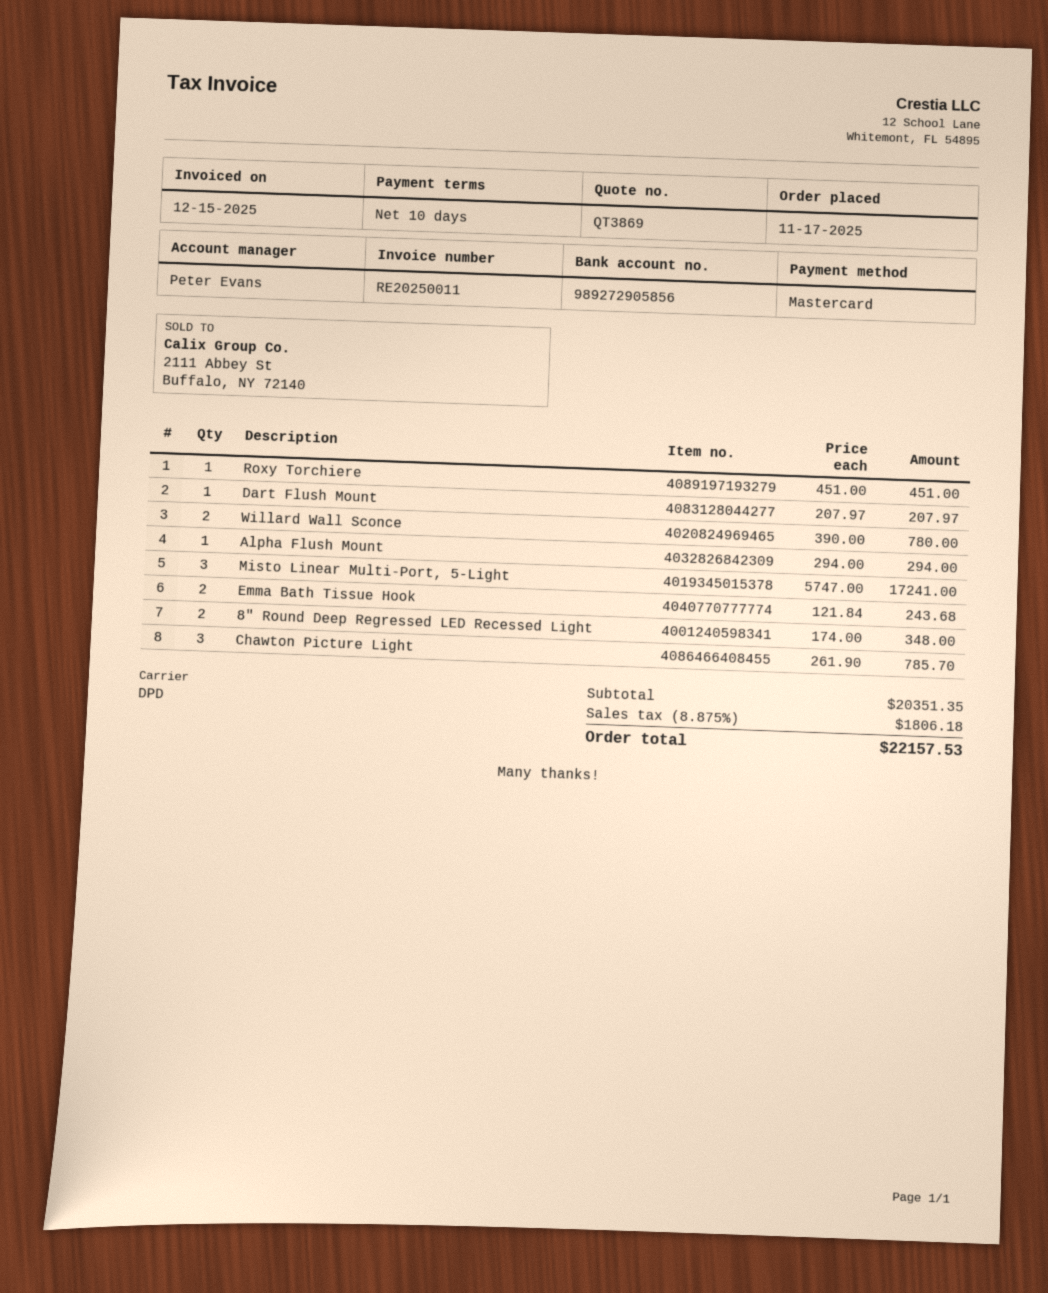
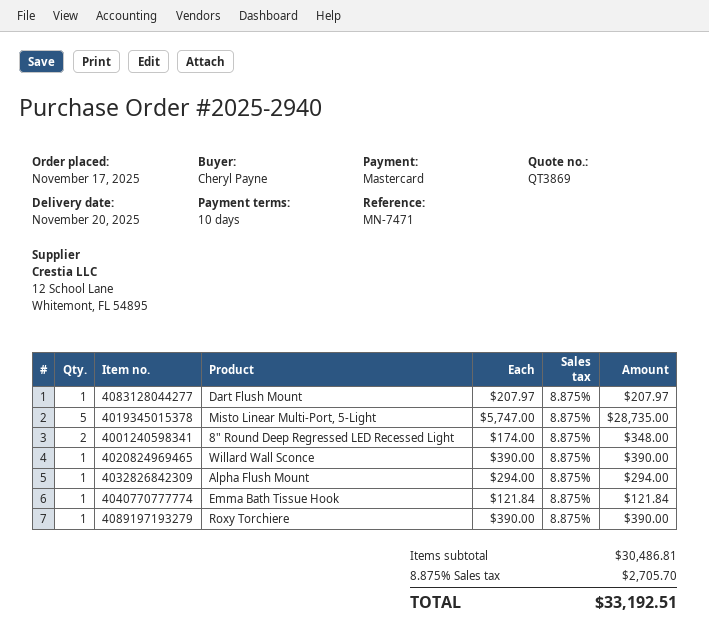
Roxy Torchiere: 1 x 451.00 = 451.00 -> 1 x 390.00 = 390.00
Willard Wall Sconce: 2 x 390.00 = 780.00 -> 1 x 390.00 = 390.00
Misto Linear Multi-Port, 5-Light: 3 x 5747.00 = 17241.00 -> 5 x 5747.00 = 28735.00
Emma Bath Tissue Hook: 2 x 121.84 = 243.68 -> 1 x 121.84 = 121.84
Chawton Picture Light: 3 x 261.90 = 785.70 -> none
subtotal: 20351.35 -> 30486.81
tax: 8.875% = 1806.18 -> 8.875% = 2705.70
total: 22157.53 -> 33192.51

